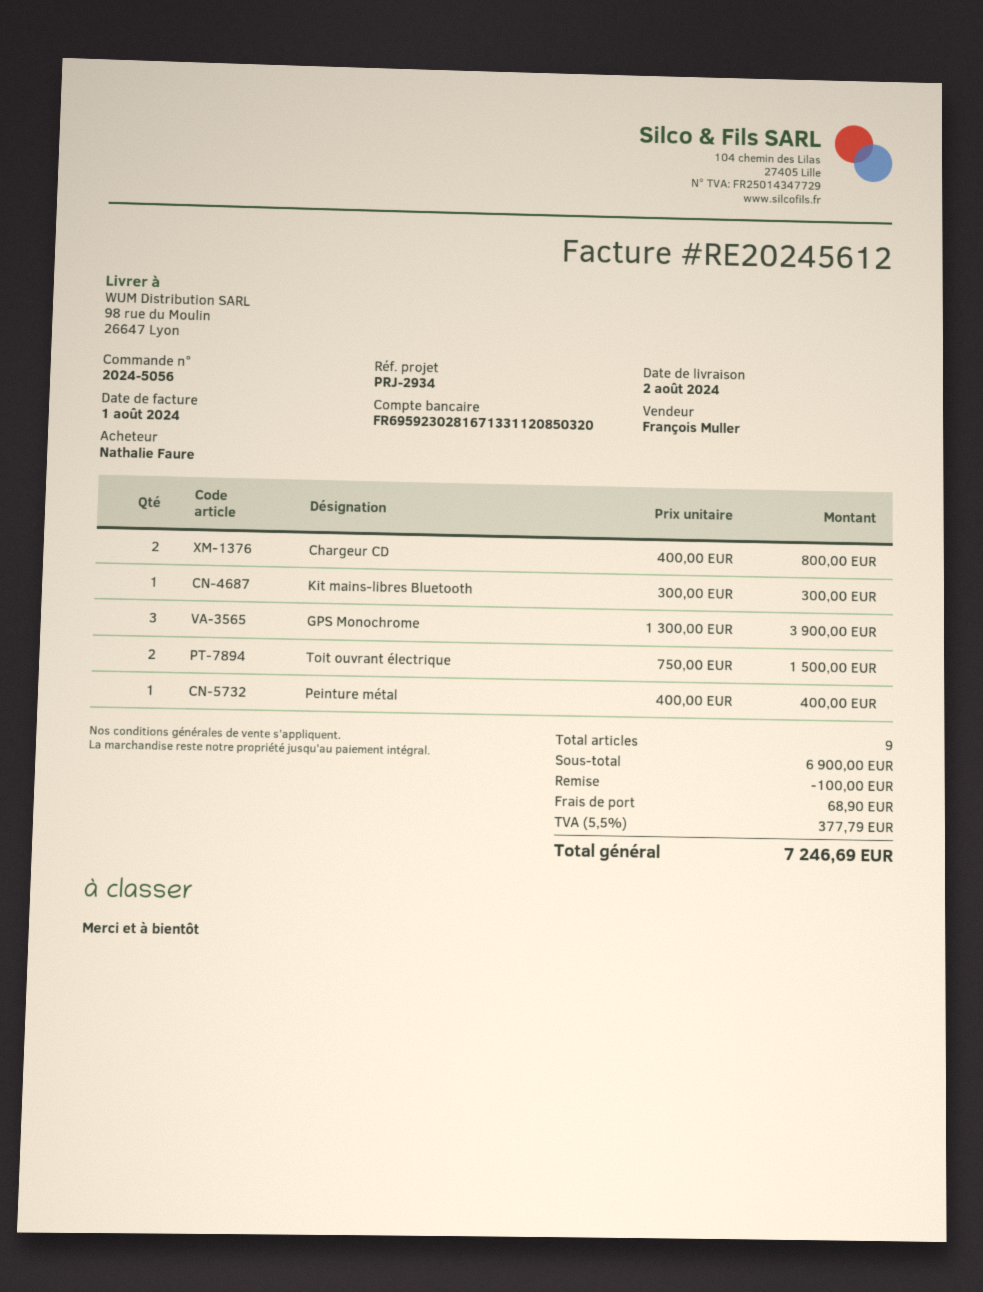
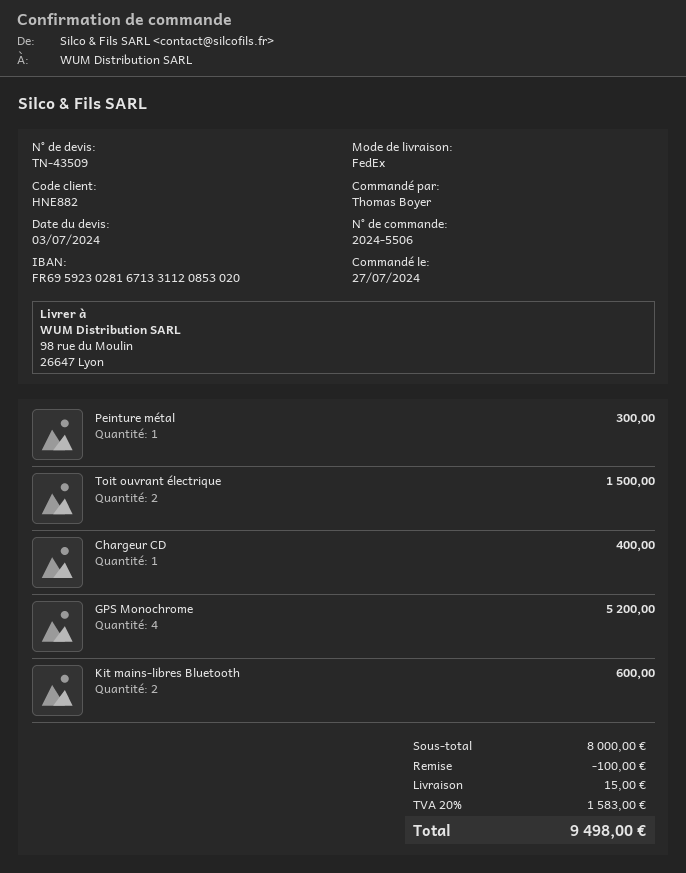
order number: 2024-5056 -> 2024-5506
ordered by: Nathalie Faure -> Thomas Boyer
bank account: FR6959230281671331120850320 -> FR6959230281671331120853020
Chargeur CD: 2 for 800.00 -> 1 for 400.00
Kit mains-libres Bluetooth: 1 for 300.00 -> 2 for 600.00
GPS Monochrome: 3 for 3900.00 -> 4 for 5200.00
Peinture métal: 1 for 400.00 -> 1 for 300.00
subtotal: 6900.00 -> 8000.00
shipping: 68.90 -> 15.00
tax: 5.5% = 377.79 -> 20% = 1583.00
total: 7246.69 -> 9498.00

